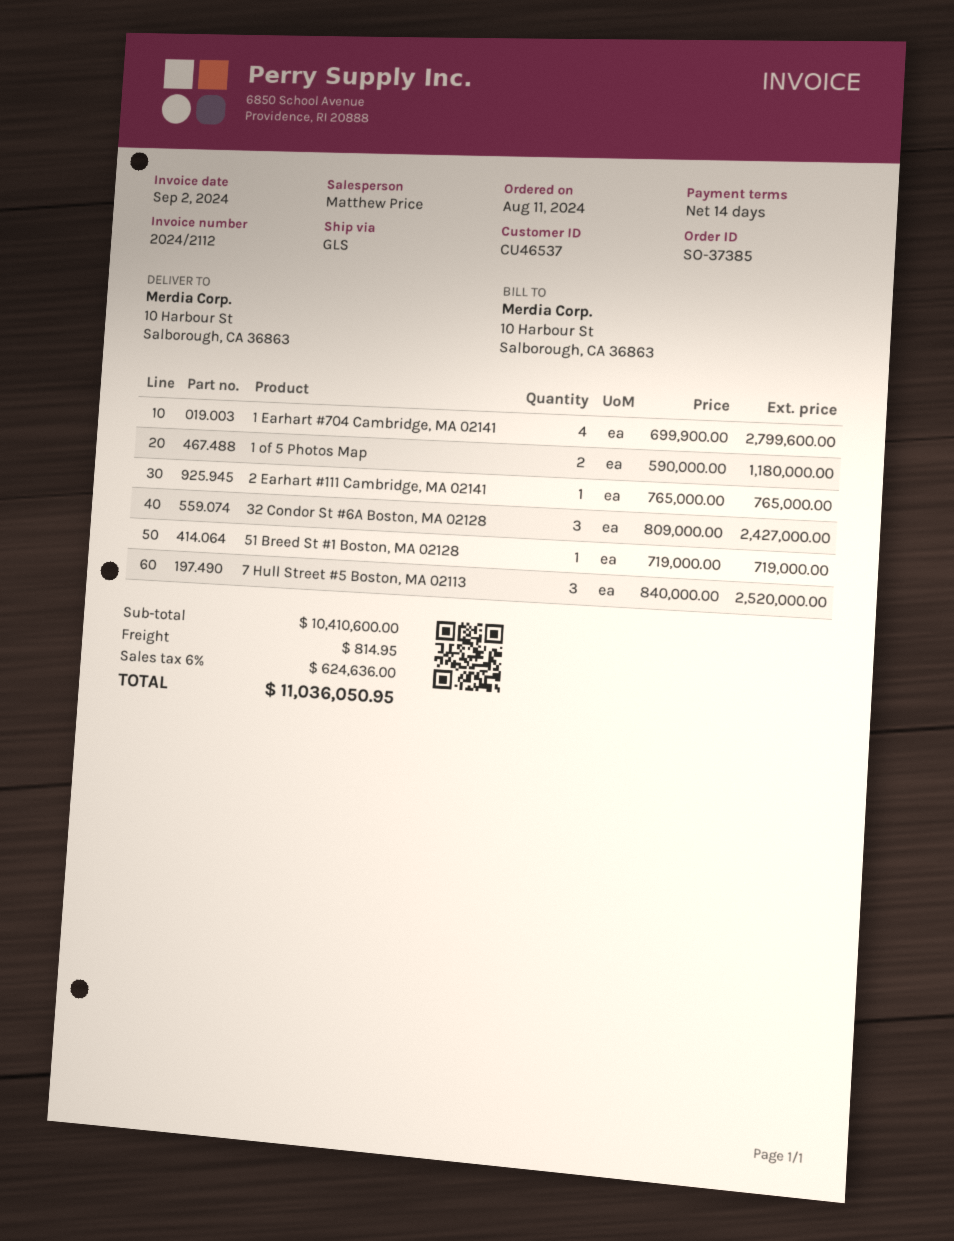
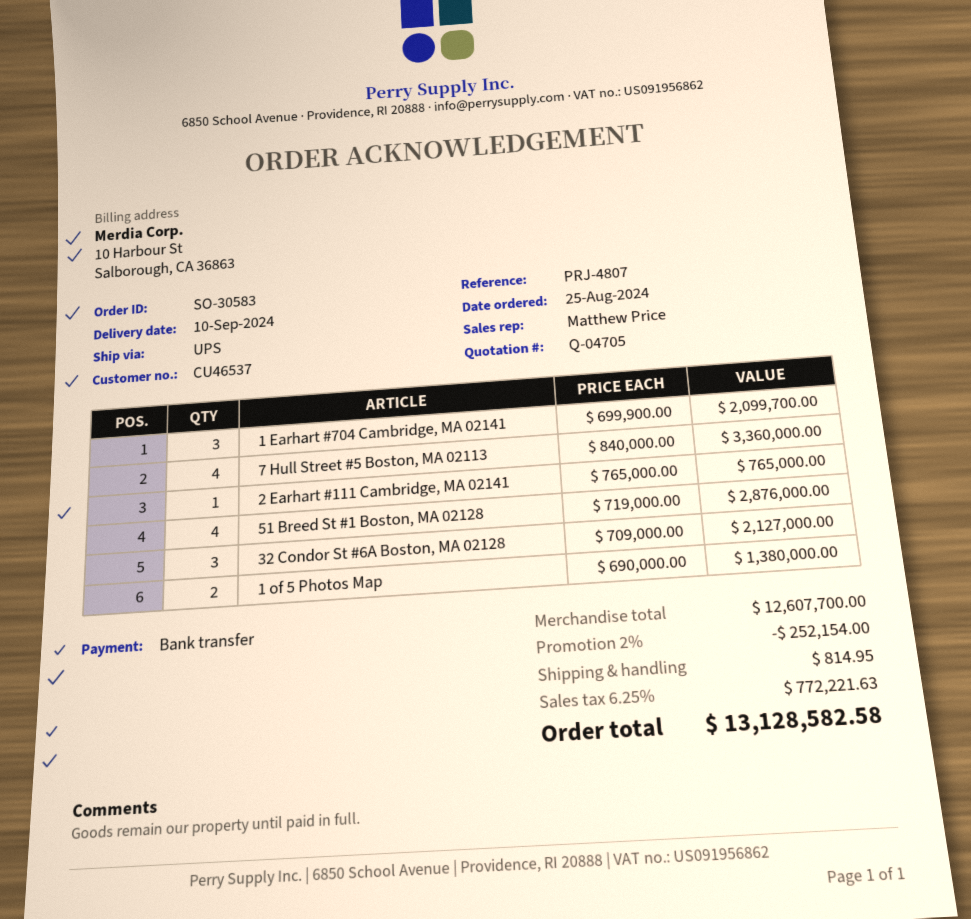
order number: SO-37385 -> SO-30583
order date: 2024-08-11 -> 2024-08-25
shipping method: GLS -> UPS
1 Earhart #704 Cambridge, MA 02141: 4 x 699900.00 = 2799600.00 -> 3 x 699900.00 = 2099700.00
1 of 5 Photos Map: 2 x 590000.00 = 1180000.00 -> 2 x 690000.00 = 1380000.00
32 Condor St #6A Boston, MA 02128: 3 x 809000.00 = 2427000.00 -> 3 x 709000.00 = 2127000.00
51 Breed St #1 Boston, MA 02128: 1 x 719000.00 = 719000.00 -> 4 x 719000.00 = 2876000.00
7 Hull Street #5 Boston, MA 02113: 3 x 840000.00 = 2520000.00 -> 4 x 840000.00 = 3360000.00
subtotal: 10410600.00 -> 12607700.00
discount: none -> 2% = 252154.00
tax: 6% = 624636.00 -> 6.25% = 772221.63
total: 11036050.95 -> 13128582.58

